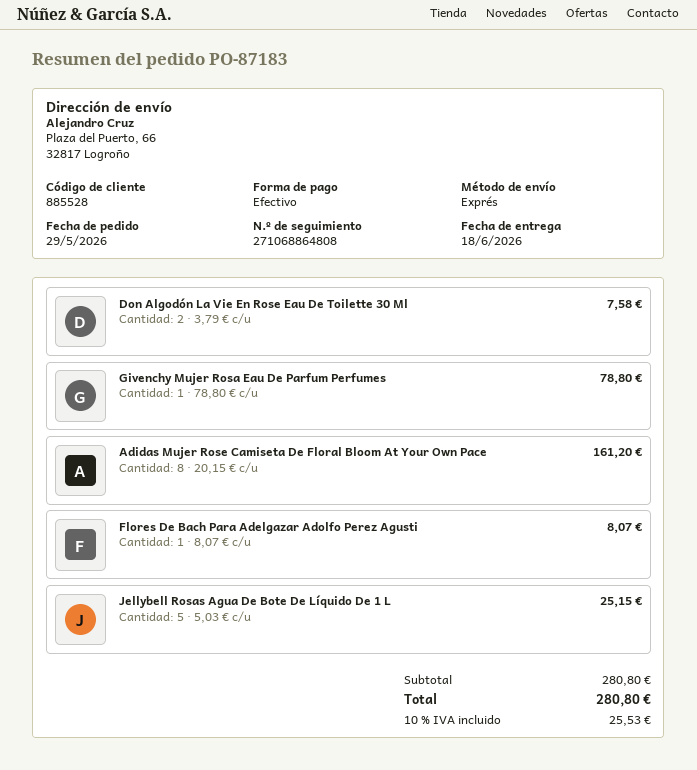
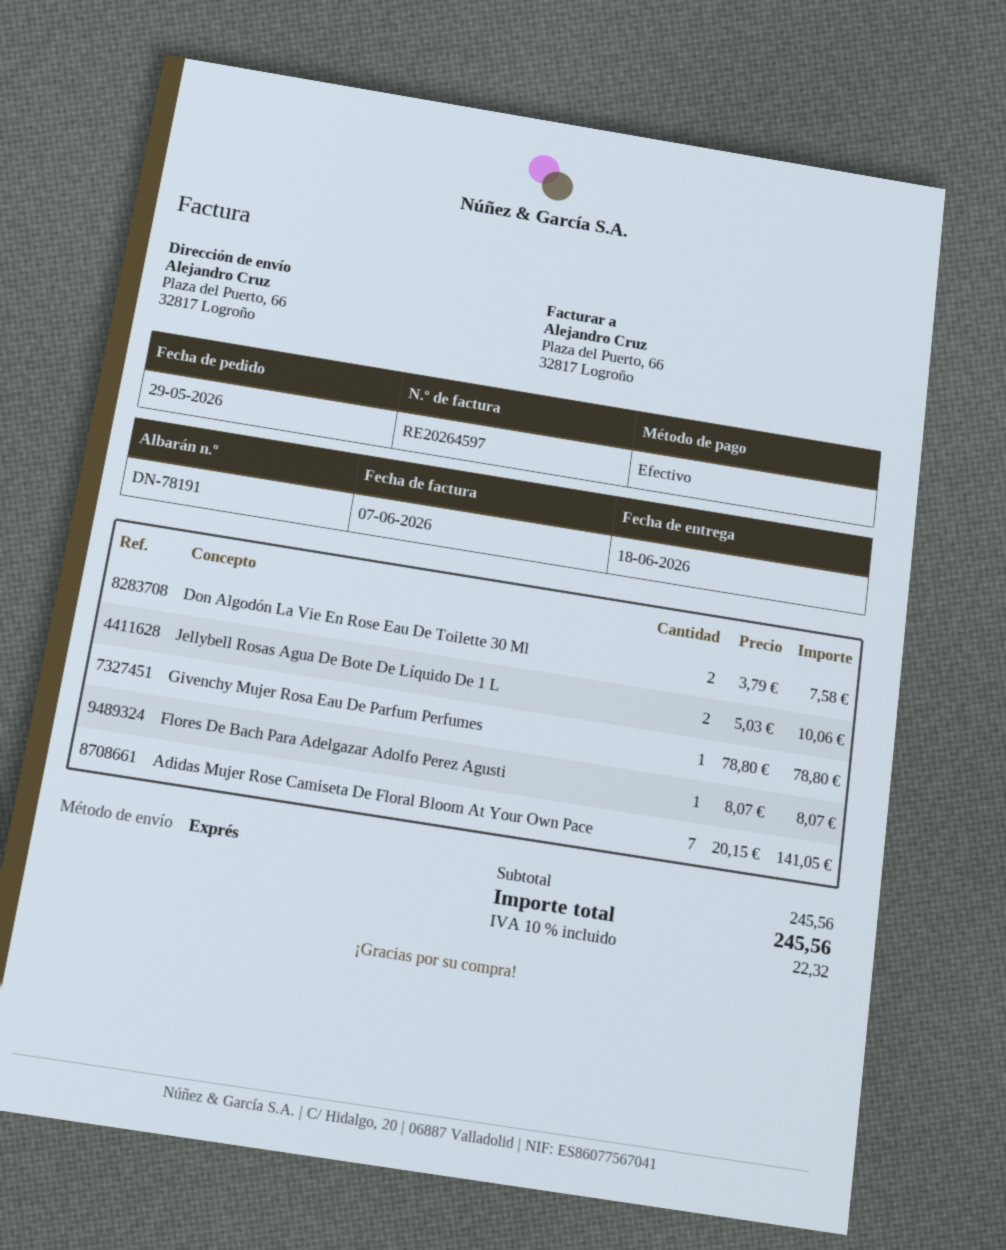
Adidas Mujer Rose Camiseta De Floral Bloom At Your Own Pace: 8 x 20.15 = 161.20 -> 7 x 20.15 = 141.05
Jellybell Rosas Agua De Bote De Líquido De 1 L: 5 x 5.03 = 25.15 -> 2 x 5.03 = 10.06
subtotal: 280.80 -> 245.56
tax: 10% = 25.53 -> 10% = 22.32
total: 280.80 -> 245.56

